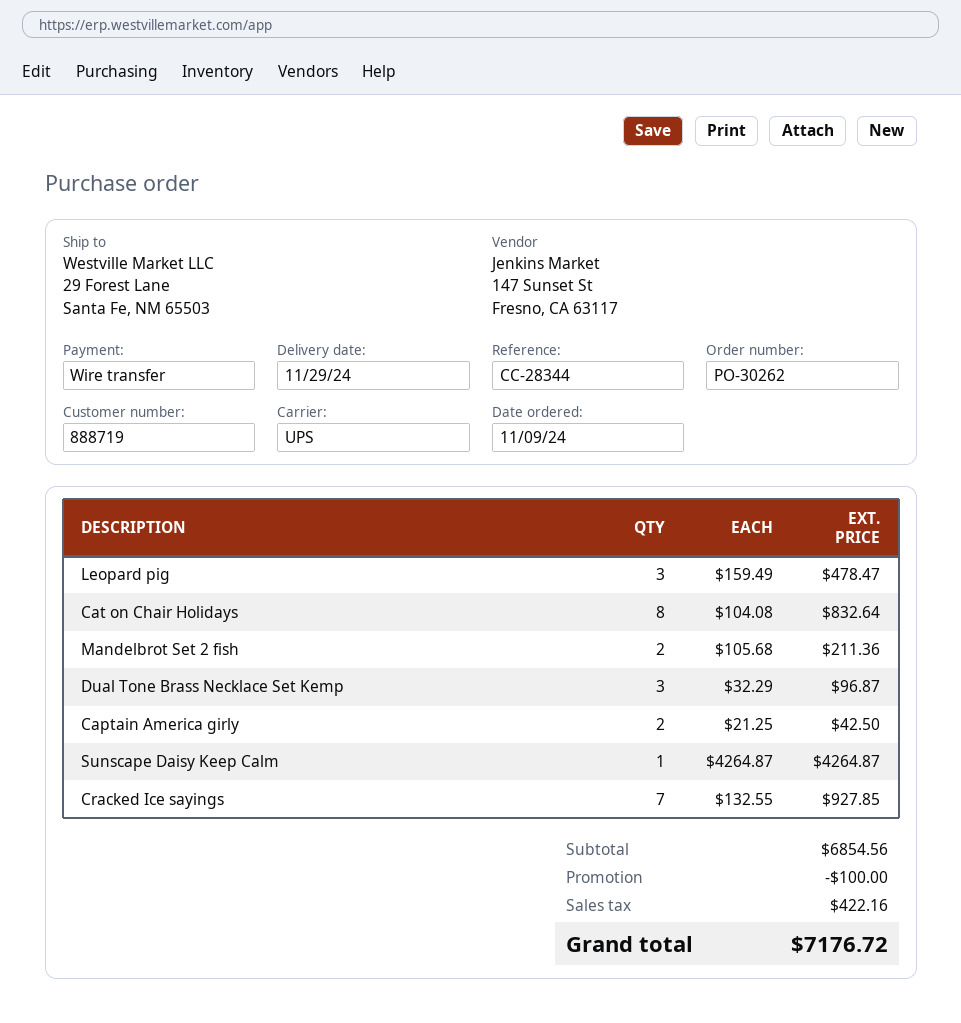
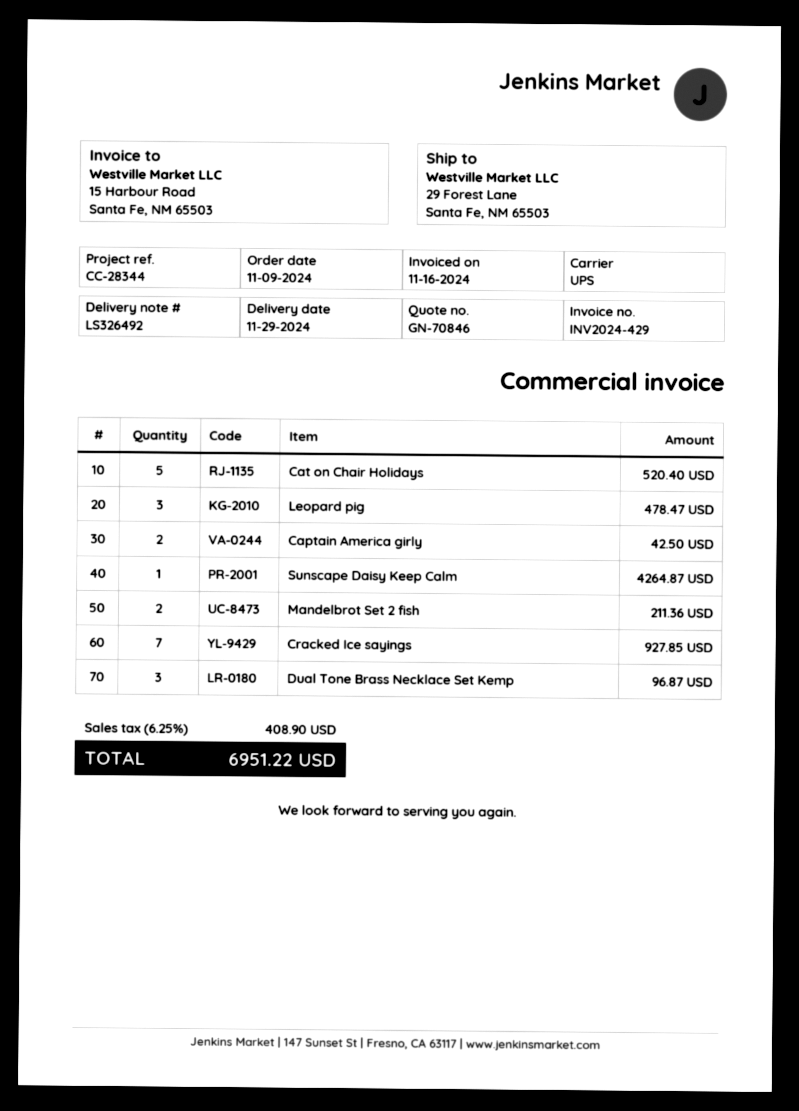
Cat on Chair Holidays: 8 for 832.64 -> 5 for 520.40
discount: 100.00 -> none
tax: 422.16 -> 408.90
total: 7176.72 -> 6951.22

